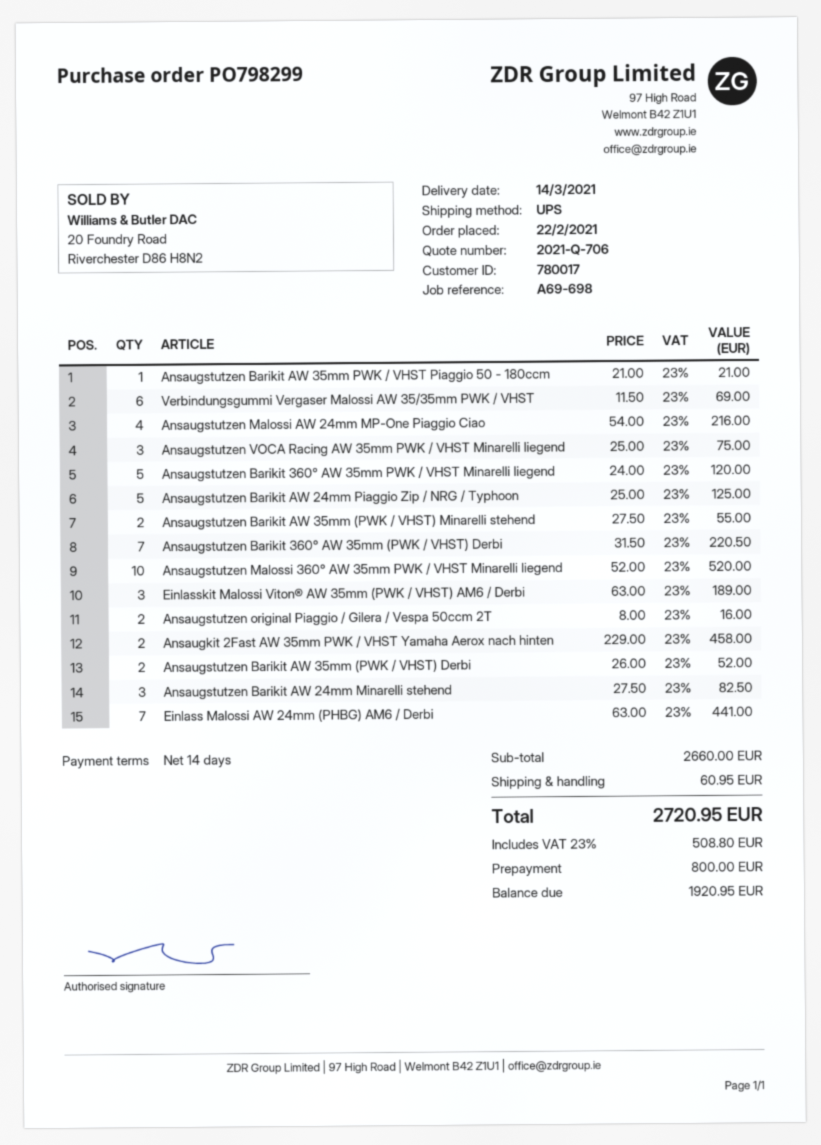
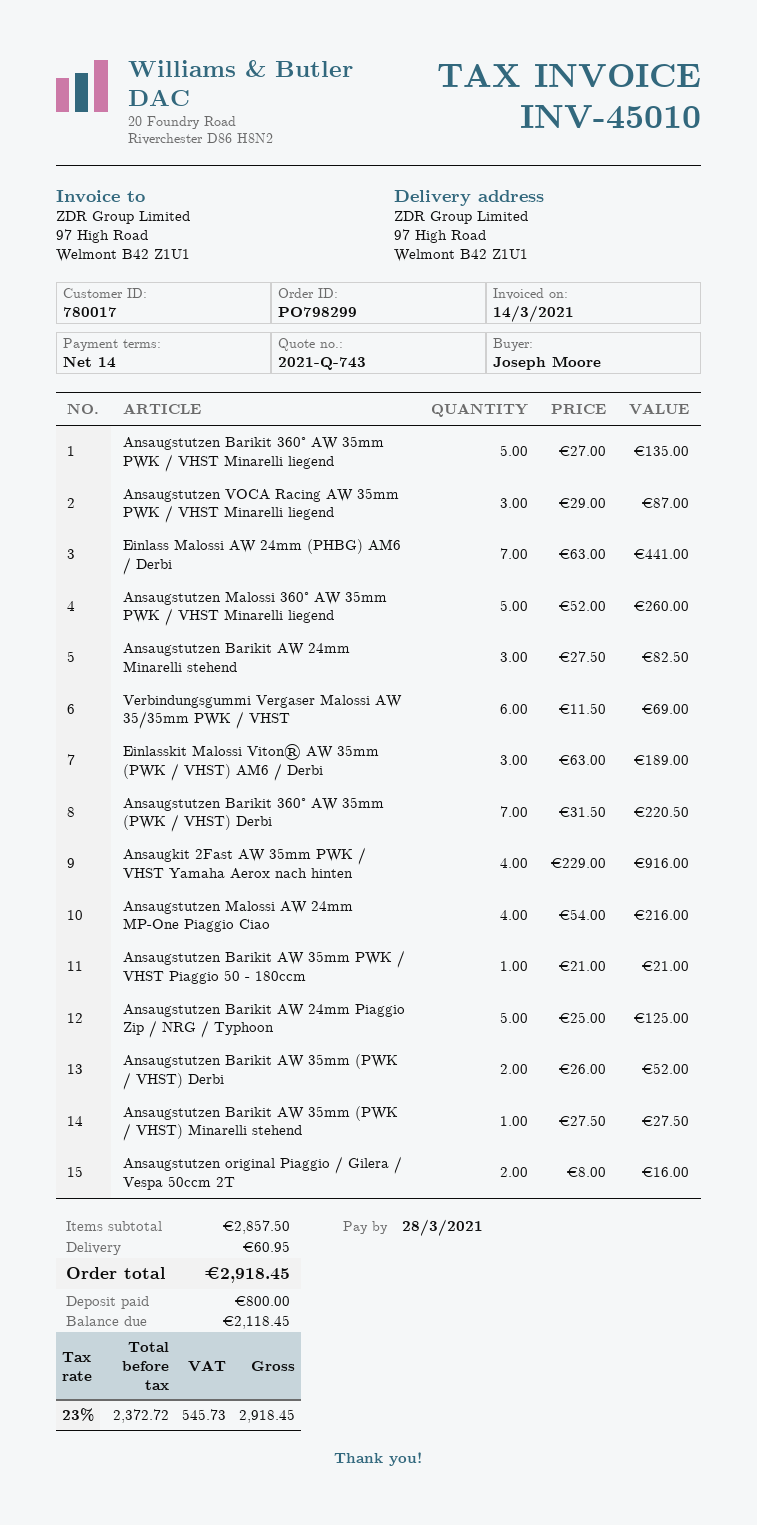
quote number: 2021-Q-706 -> 2021-Q-743
Ansaugstutzen VOCA Racing AW 35mm PWK / VHST Minarelli liegend: 3 x 25.00 = 75.00 -> 3 x 29.00 = 87.00
Ansaugstutzen Barikit 360° AW 35mm PWK / VHST Minarelli liegend: 5 x 24.00 = 120.00 -> 5 x 27.00 = 135.00
Ansaugstutzen Barikit AW 35mm (PWK / VHST) Minarelli stehend: 2 x 27.50 = 55.00 -> 1 x 27.50 = 27.50
Ansaugstutzen Malossi 360° AW 35mm PWK / VHST Minarelli liegend: 10 x 52.00 = 520.00 -> 5 x 52.00 = 260.00
Ansaugkit 2Fast AW 35mm PWK / VHST Yamaha Aerox nach hinten: 2 x 229.00 = 458.00 -> 4 x 229.00 = 916.00
subtotal: 2660.00 -> 2857.50
tax: 23% = 508.80 -> 23% = 545.73
total: 2720.95 -> 2918.45
balance: 1920.95 -> 2118.45

